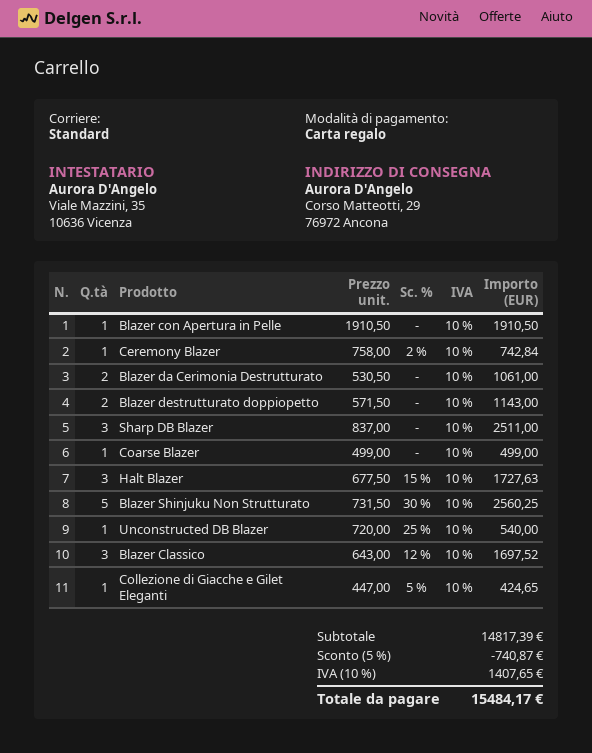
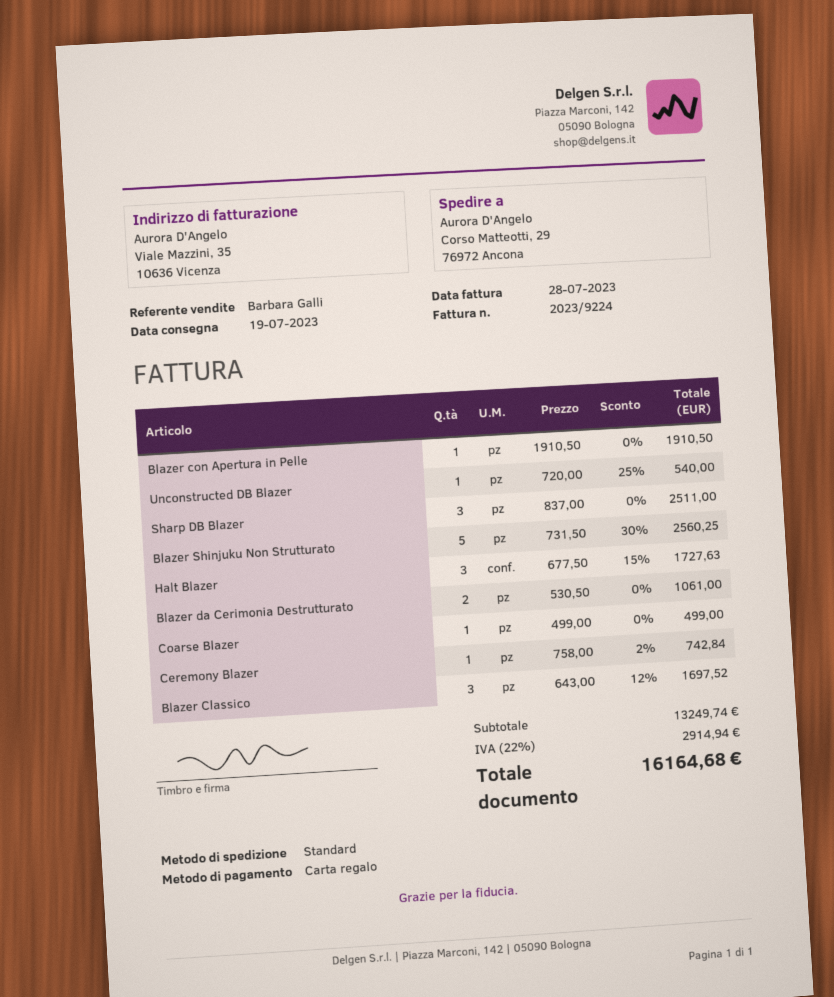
Blazer destrutturato doppiopetto: 2 x 571.50 = 1143.00 -> none
Collezione di Giacche e Gilet Eleganti: 1 x 447.00 - 5% = 424.65 -> none
subtotal: 14817.39 -> 13249.74
discount: 5% = 740.87 -> none
tax: 10% = 1407.65 -> 22% = 2914.94
total: 15484.17 -> 16164.68

